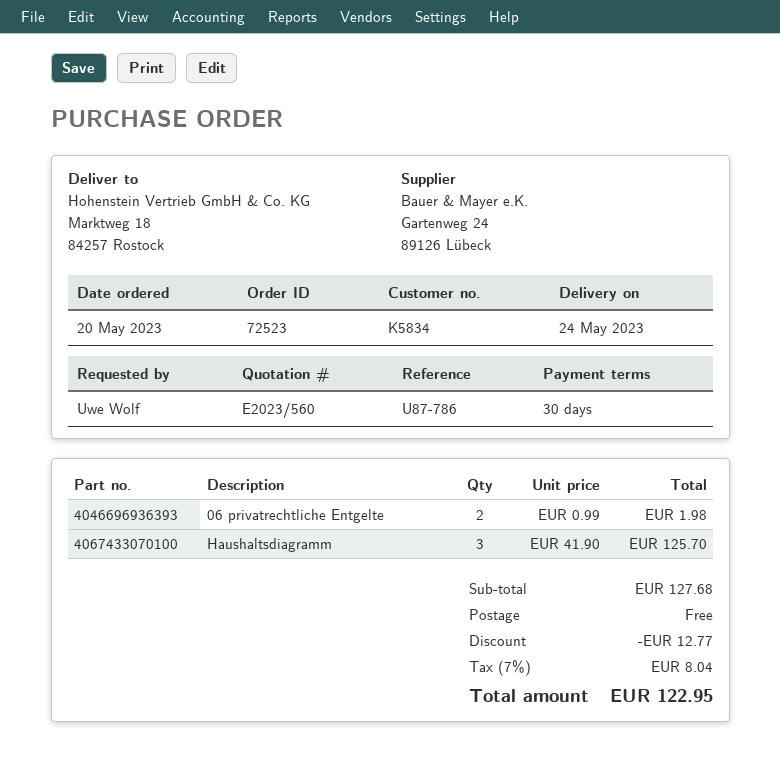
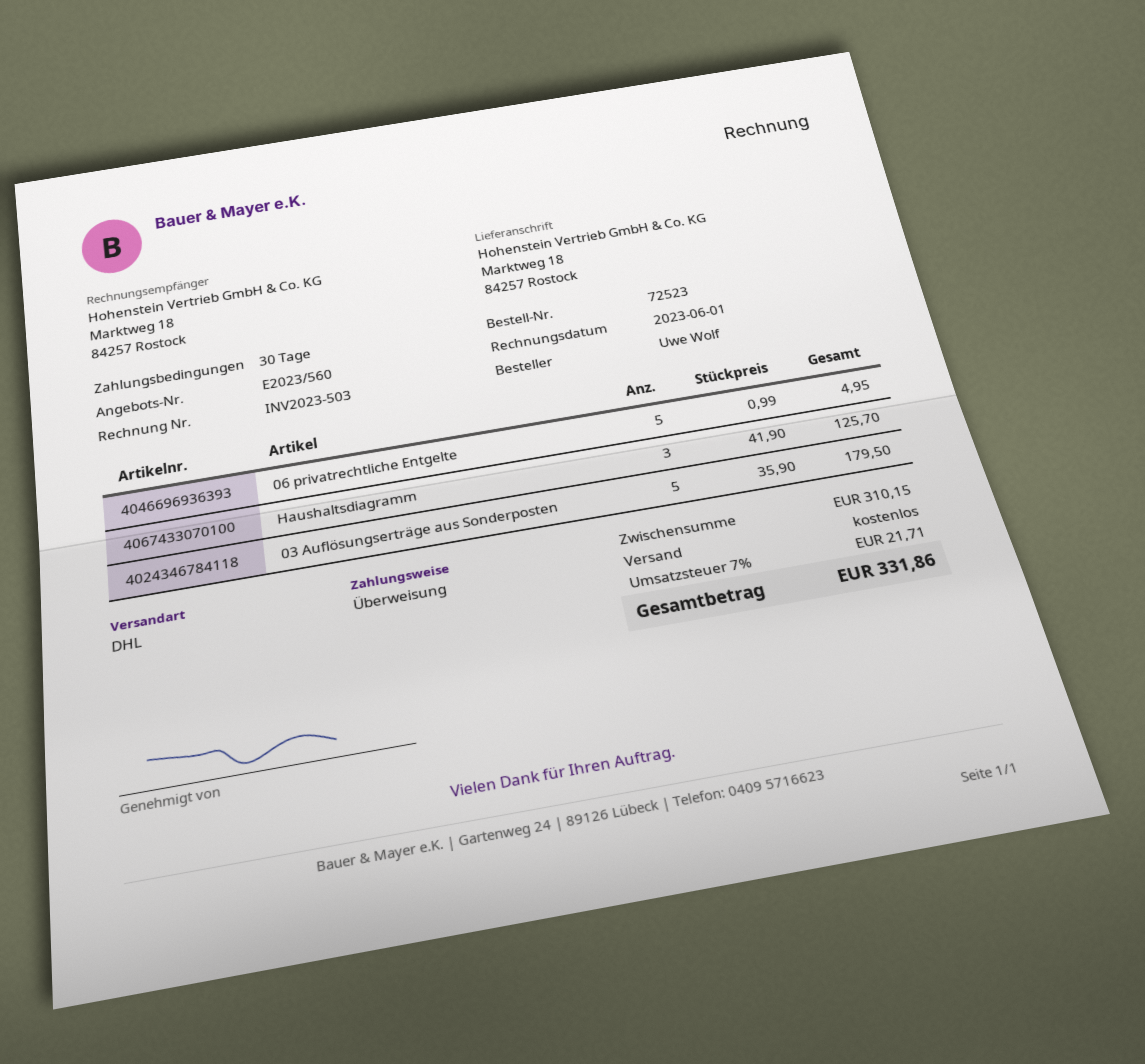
06 privatrechtliche Entgelte: 2 x 0.99 = 1.98 -> 5 x 0.99 = 4.95
03 Auflösungserträge aus Sonderposten: none -> 5 x 35.90 = 179.50
subtotal: 127.68 -> 310.15
discount: 12.77 -> none
tax: 7% = 8.04 -> 7% = 21.71
total: 122.95 -> 331.86

